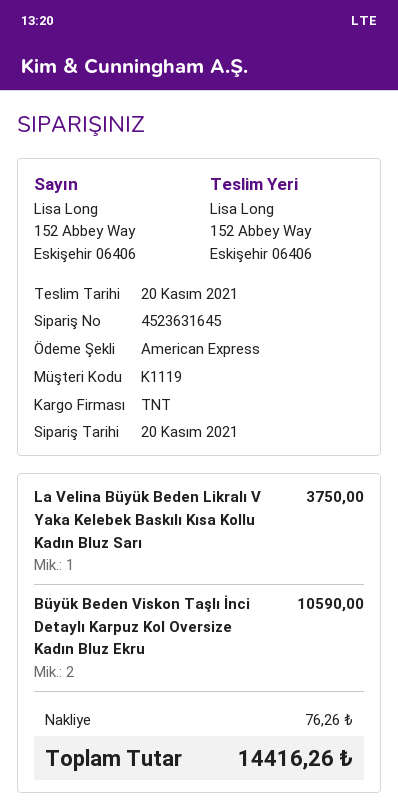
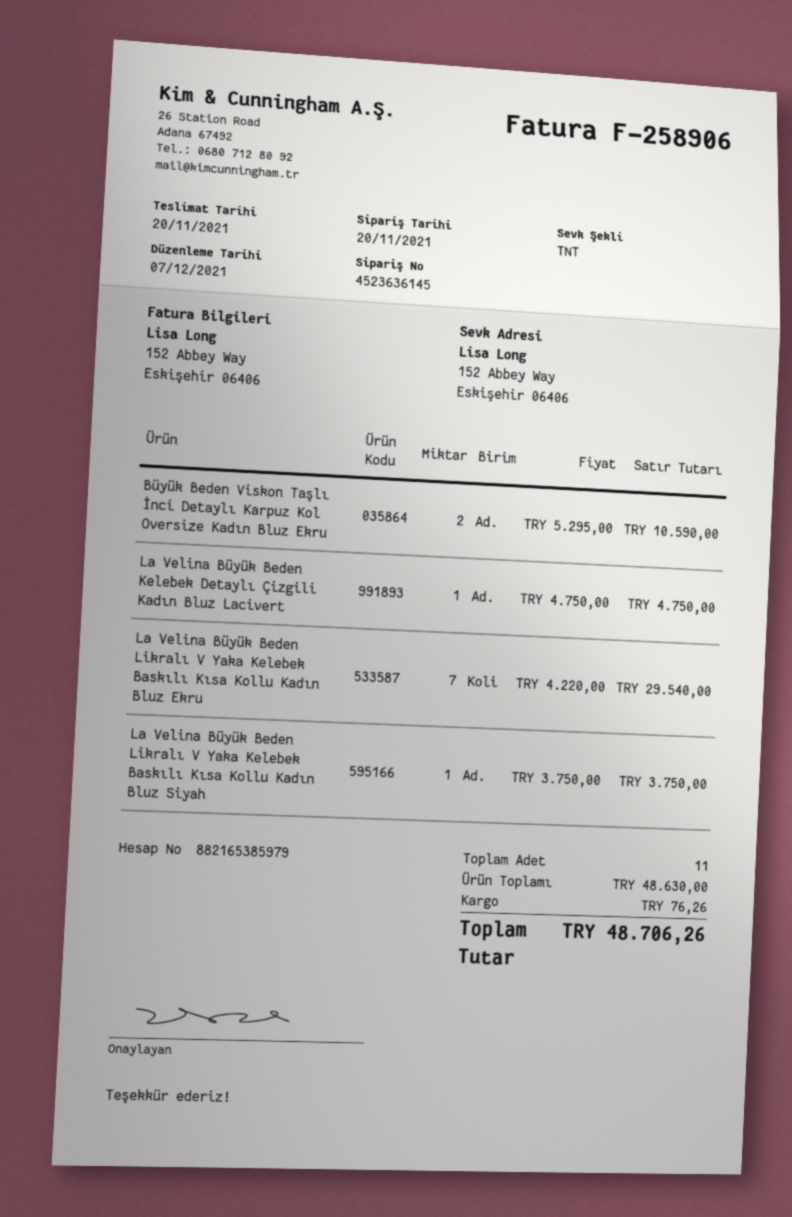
order number: 4523631645 -> 4523636145
La Velina Büyük Beden Likralı V Yaka Kelebek Baskılı Kısa Kollu Kadın Bluz Sarı: 1 for 3750.00 -> none
La Velina Büyük Beden Kelebek Detaylı Çizgili Kadın Bluz Lacivert: none -> 1 for 4750.00
La Velina Büyük Beden Likralı V Yaka Kelebek Baskılı Kısa Kollu Kadın Bluz Ekru: none -> 7 for 29540.00
La Velina Büyük Beden Likralı V Yaka Kelebek Baskılı Kısa Kollu Kadın Bluz Siyah: none -> 1 for 3750.00
total: 14416.26 -> 48706.26

